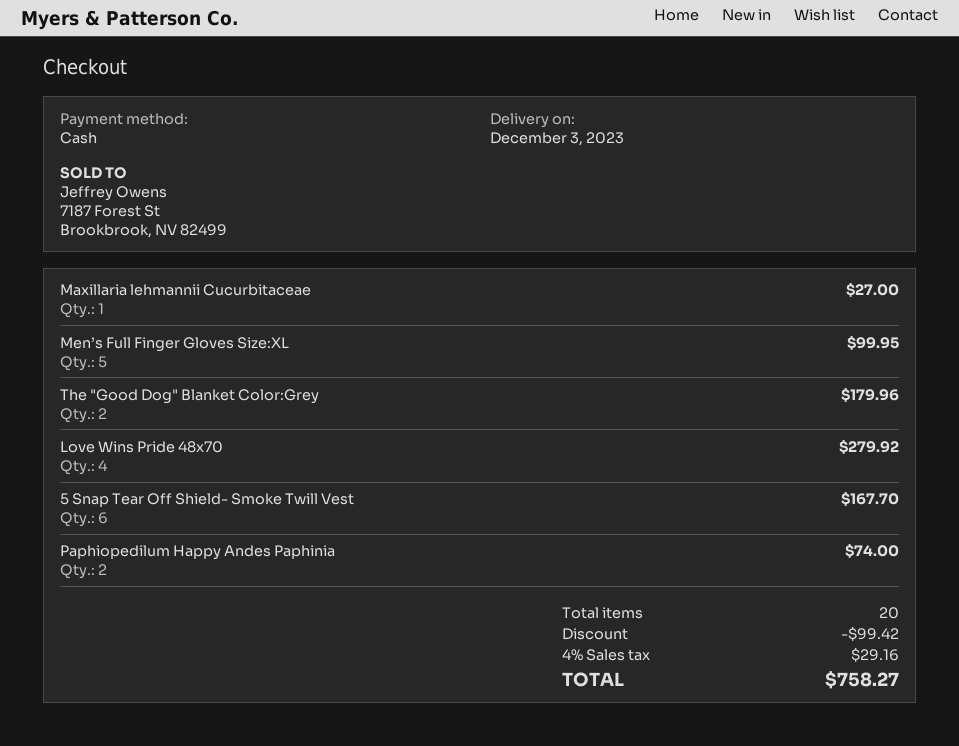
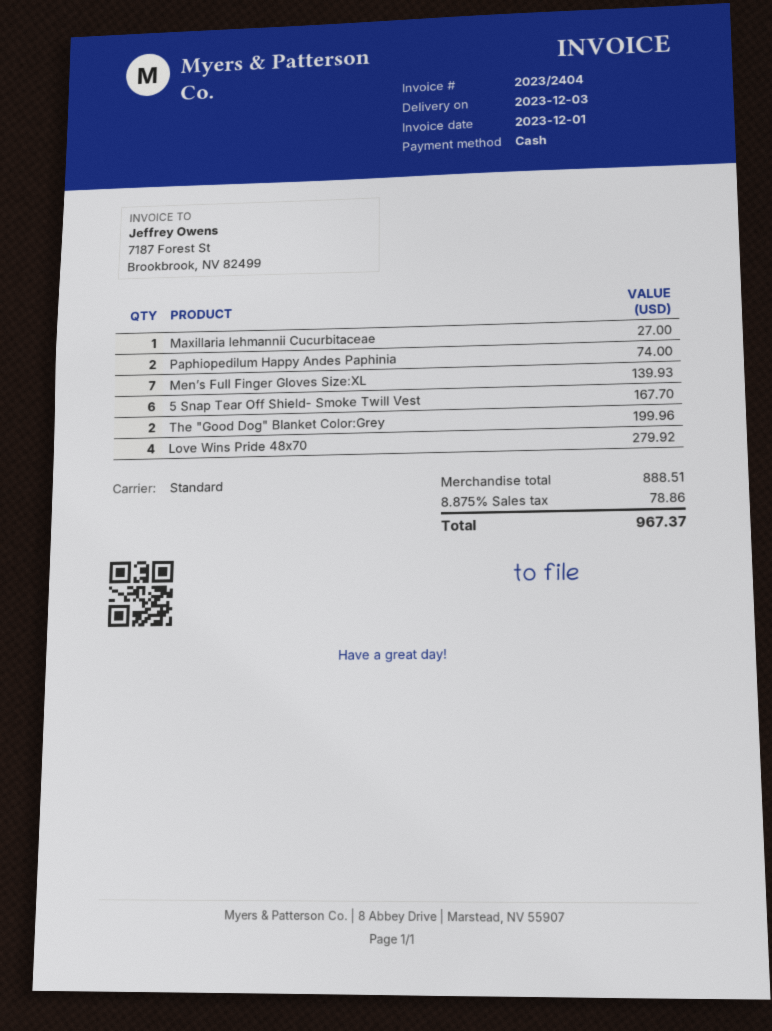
Men’s Full Finger Gloves Size:XL: 5 for 99.95 -> 7 for 139.93
The "Good Dog" Blanket Color:Grey: 2 for 179.96 -> 2 for 199.96
discount: 99.42 -> none
tax: 4% = 29.16 -> 8.875% = 78.86
total: 758.27 -> 967.37

